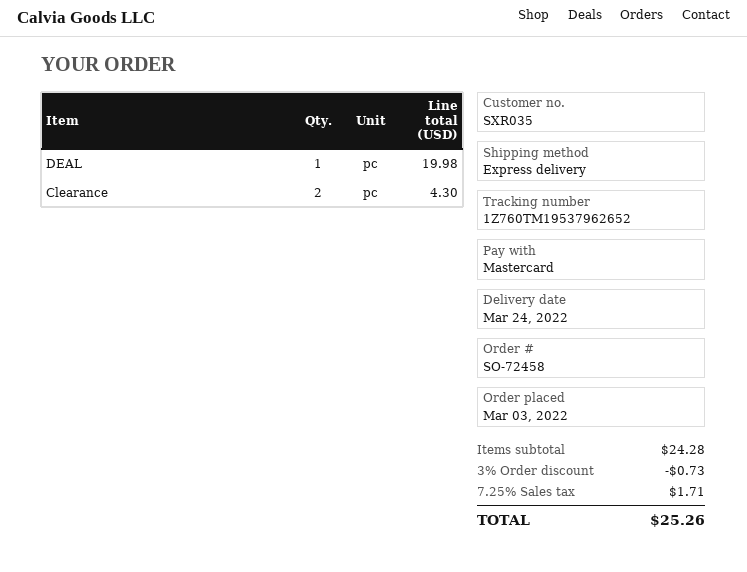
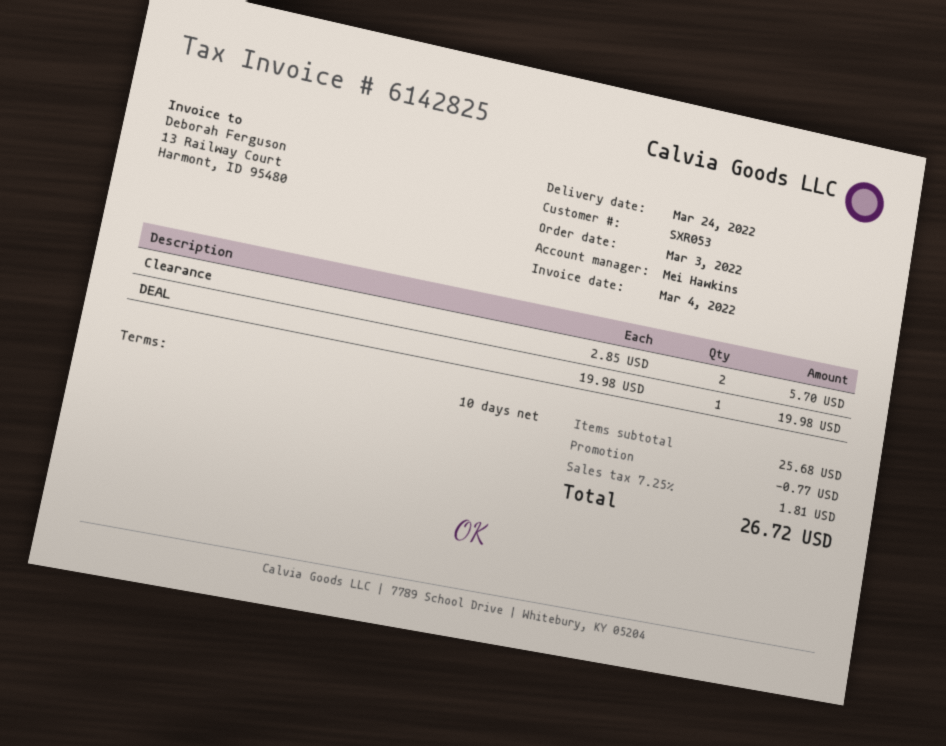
customer number: SXR035 -> SXR053
Clearance: 2 for 4.30 -> 2 for 5.70
subtotal: 24.28 -> 25.68
discount: 0.73 -> 0.77
tax: 7.25% = 1.71 -> 7.25% = 1.81
total: 25.26 -> 26.72

